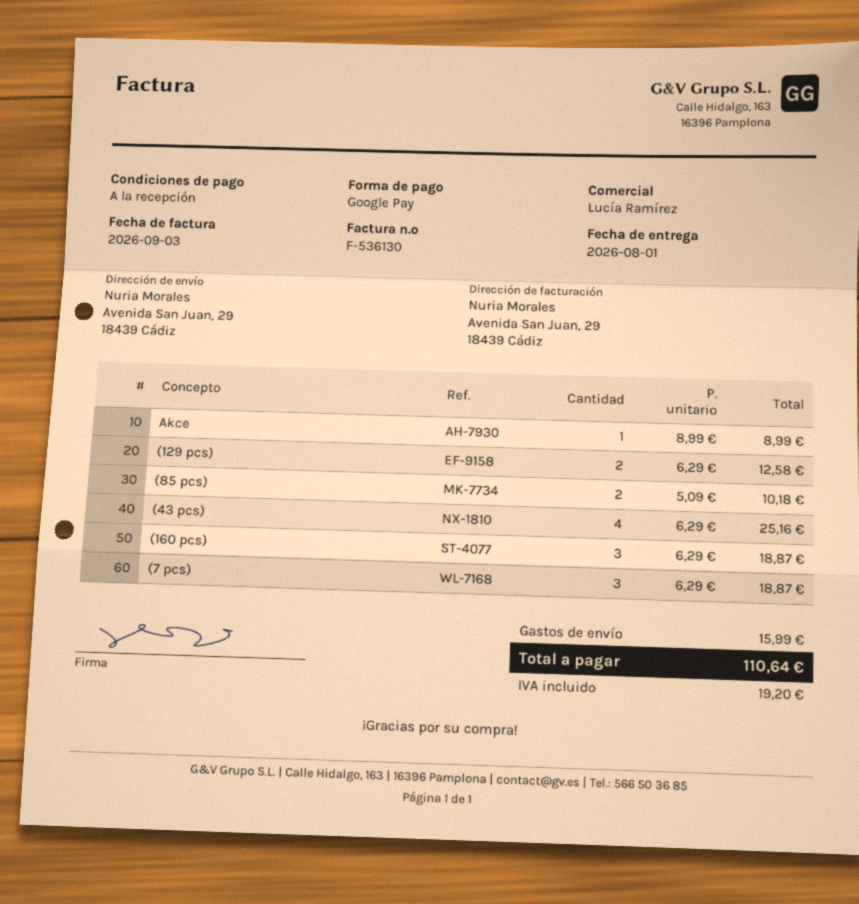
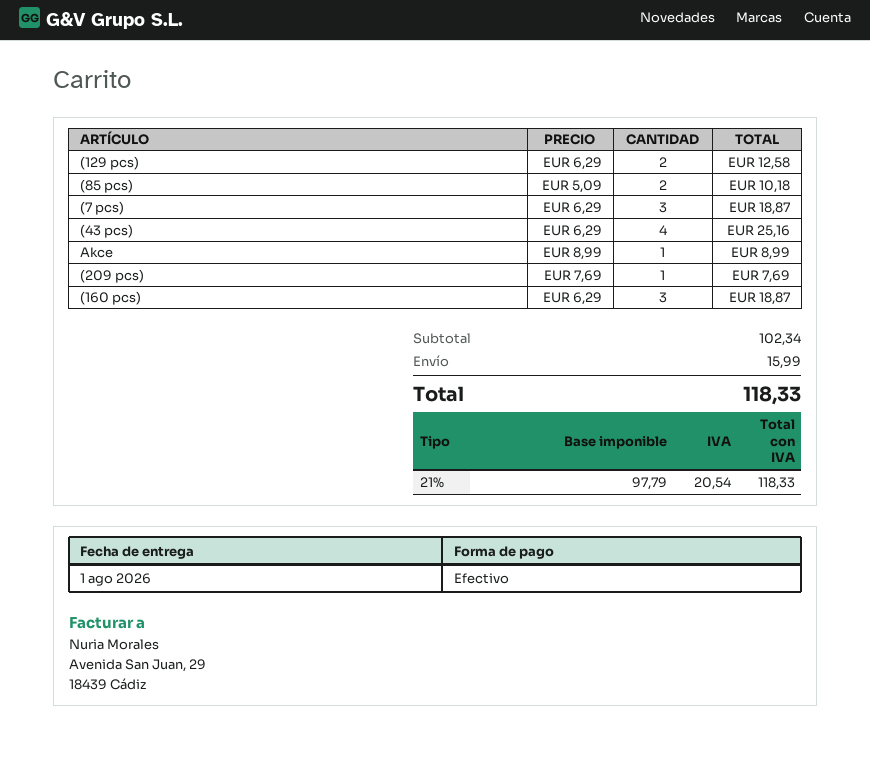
payment method: Google Pay -> cash
(209 pcs): none -> 1 x 7.69 = 7.69
tax: 19.20 -> 20.54
total: 110.64 -> 118.33

